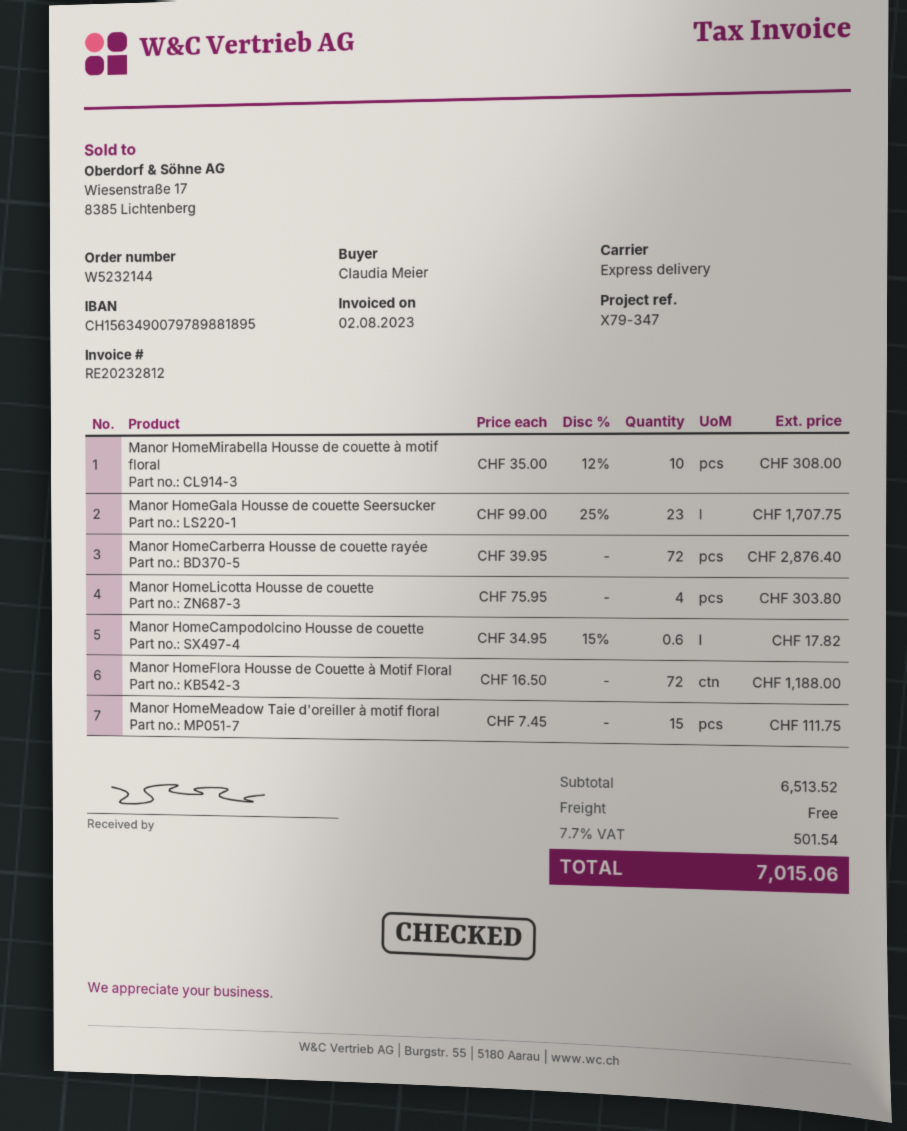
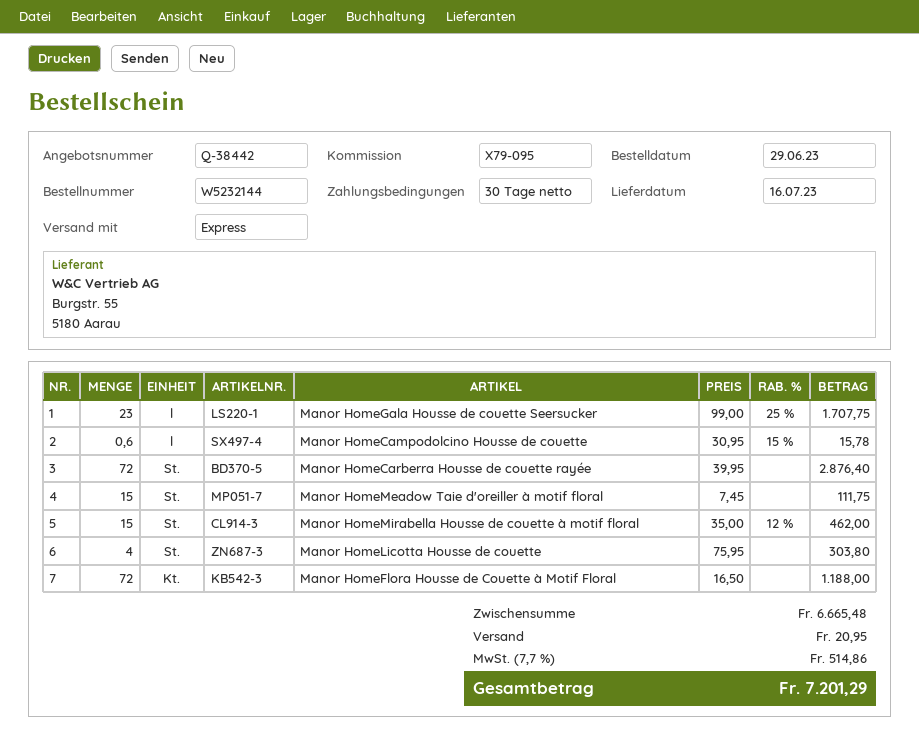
reference: X79-347 -> X79-095
Manor HomeMirabella Housse de couette à motif floral: 10 x 35.00 - 12% = 308.00 -> 15 x 35.00 - 12% = 462.00
Manor HomeCampodolcino Housse de couette: 0.6 x 34.95 - 15% = 17.82 -> 0.6 x 30.95 - 15% = 15.78
subtotal: 6513.52 -> 6665.48
shipping: 0.00 -> 20.95
tax: 7.7% = 501.54 -> 7.7% = 514.86
total: 7015.06 -> 7201.29

